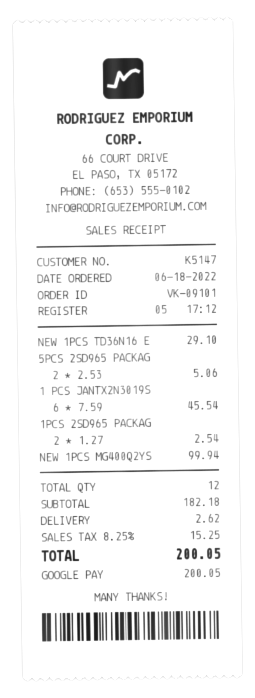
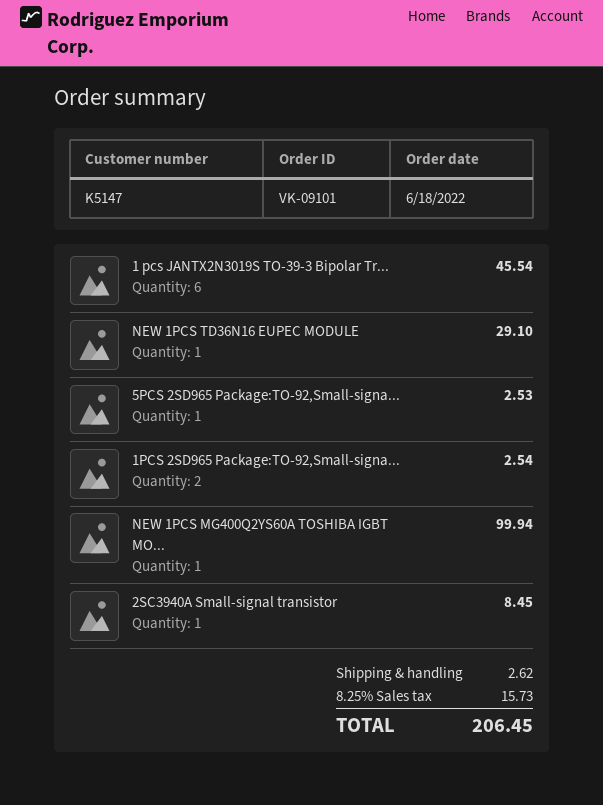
5PCS 2SD965 PACKAG: 2 for 5.06 -> 1 for 2.53
2SC3940A Small-signal transistor: none -> 1 for 8.45
tax: 8.25% = 15.25 -> 8.25% = 15.73
total: 200.05 -> 206.45

